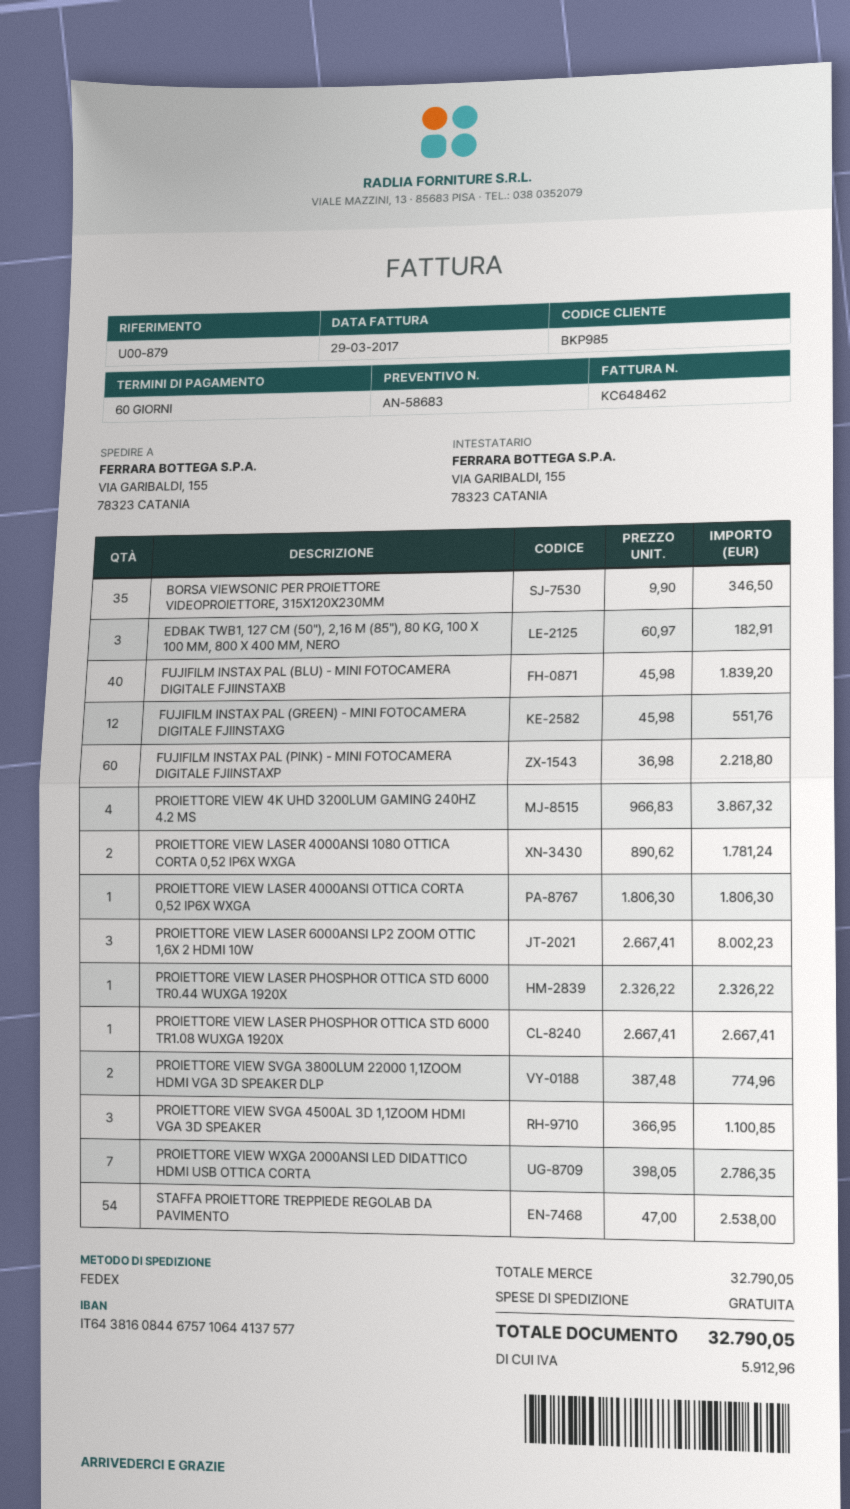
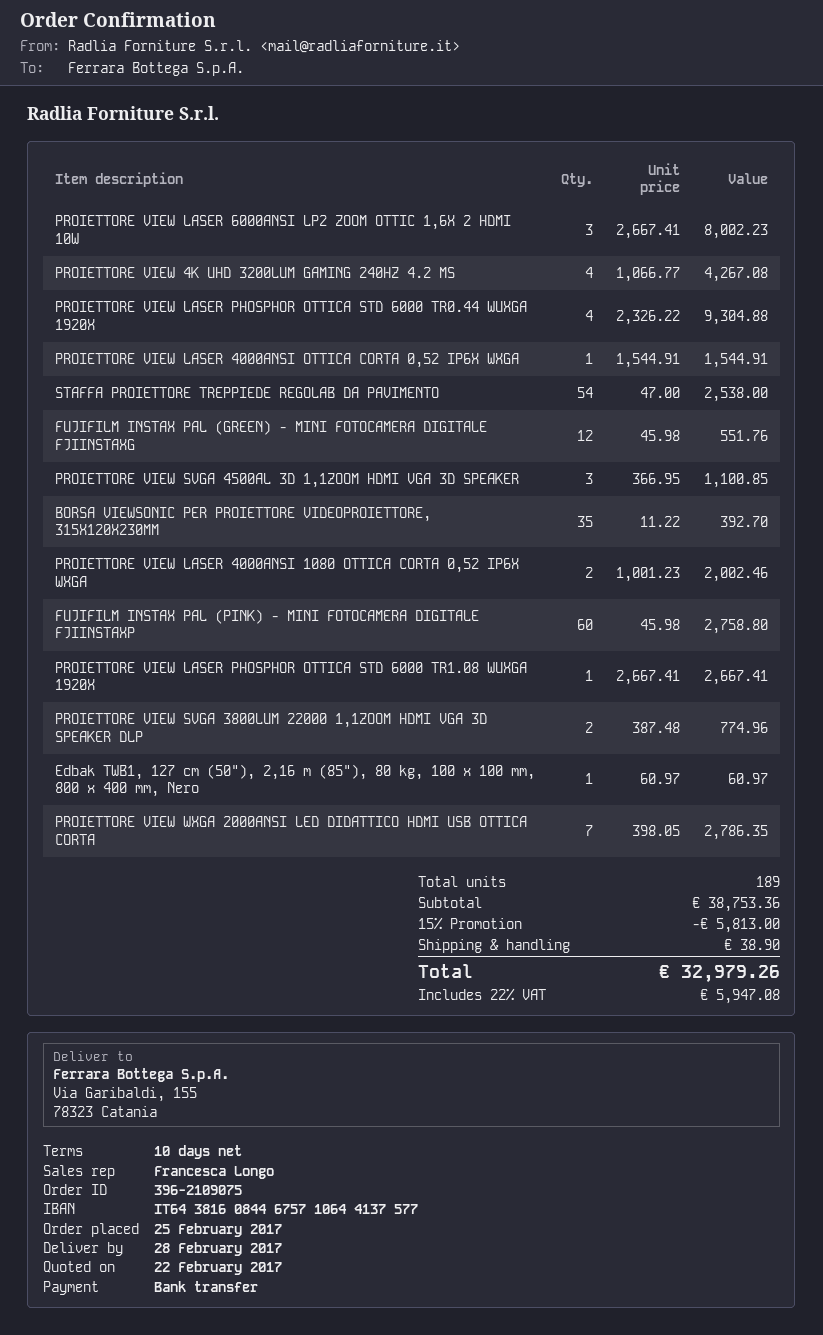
payment terms: 60 days -> 10 days
BORSA VIEWSONIC PER PROIETTORE VIDEOPROIETTORE, 315X120X230MM: 35 x 9.90 = 346.50 -> 35 x 11.22 = 392.70
EDBAK TWB1, 127 CM (50"), 2,16 M (85"), 80 KG, 100 X 100 MM, 800 X 400 MM, NERO: 3 x 60.97 = 182.91 -> 1 x 60.97 = 60.97
FUJIFILM INSTAX PAL (BLU) - MINI FOTOCAMERA DIGITALE FJIINSTAXB: 40 x 45.98 = 1839.20 -> none
FUJIFILM INSTAX PAL (PINK) - MINI FOTOCAMERA DIGITALE FJIINSTAXP: 60 x 36.98 = 2218.80 -> 60 x 45.98 = 2758.80
PROIETTORE VIEW 4K UHD 3200LUM GAMING 240HZ 4.2 MS: 4 x 966.83 = 3867.32 -> 4 x 1066.77 = 4267.08
PROIETTORE VIEW LASER 4000ANSI 1080 OTTICA CORTA 0,52 IP6X WXGA: 2 x 890.62 = 1781.24 -> 2 x 1001.23 = 2002.46
PROIETTORE VIEW LASER 4000ANSI OTTICA CORTA 0,52 IP6X WXGA: 1 x 1806.30 = 1806.30 -> 1 x 1544.91 = 1544.91
PROIETTORE VIEW LASER PHOSPHOR OTTICA STD 6000 TR0.44 WUXGA 1920X: 1 x 2326.22 = 2326.22 -> 4 x 2326.22 = 9304.88
subtotal: 32790.05 -> 38753.36
discount: none -> 15% = 5813.00
shipping: 0.00 -> 38.90
tax: 5912.96 -> 5947.08
total: 32790.05 -> 32979.26

